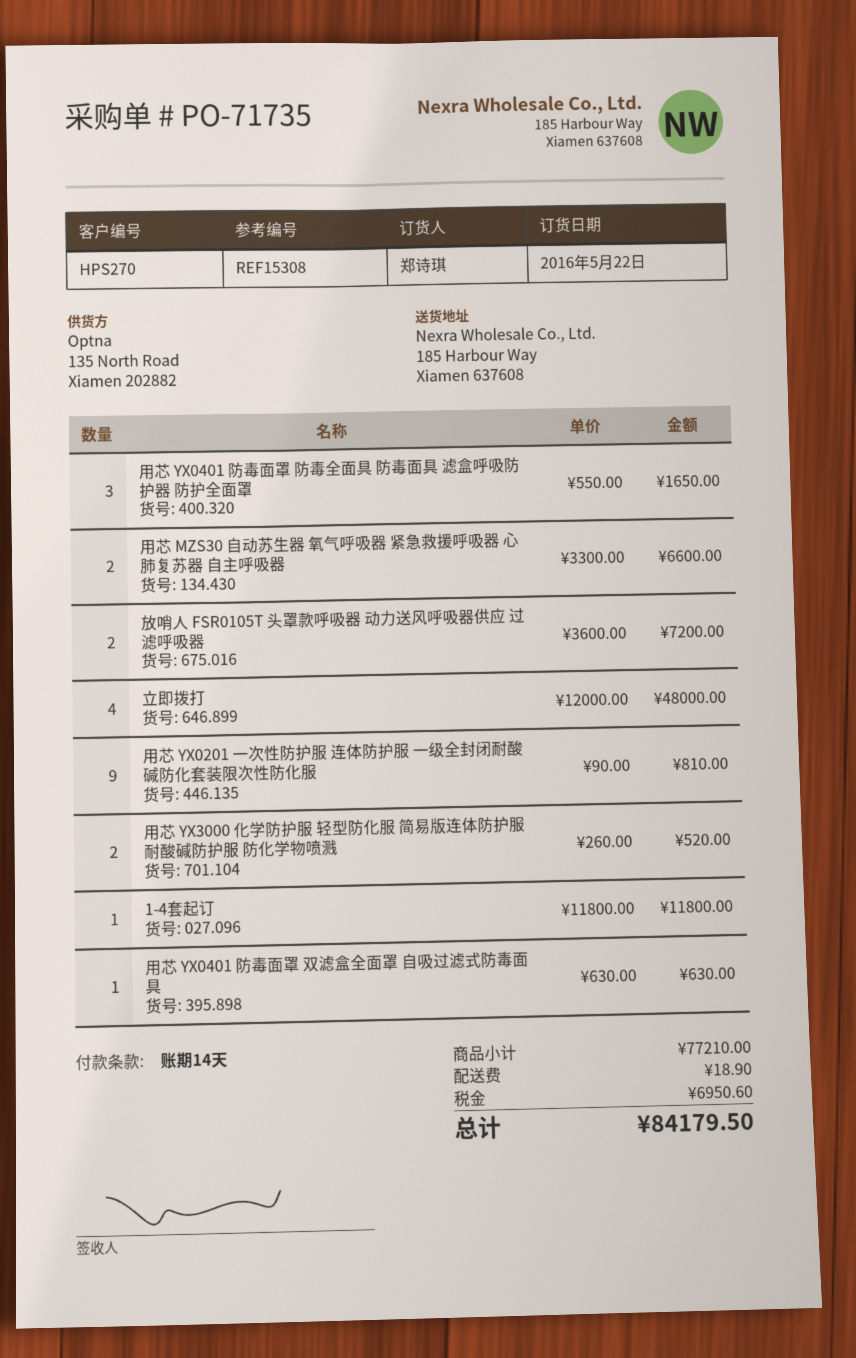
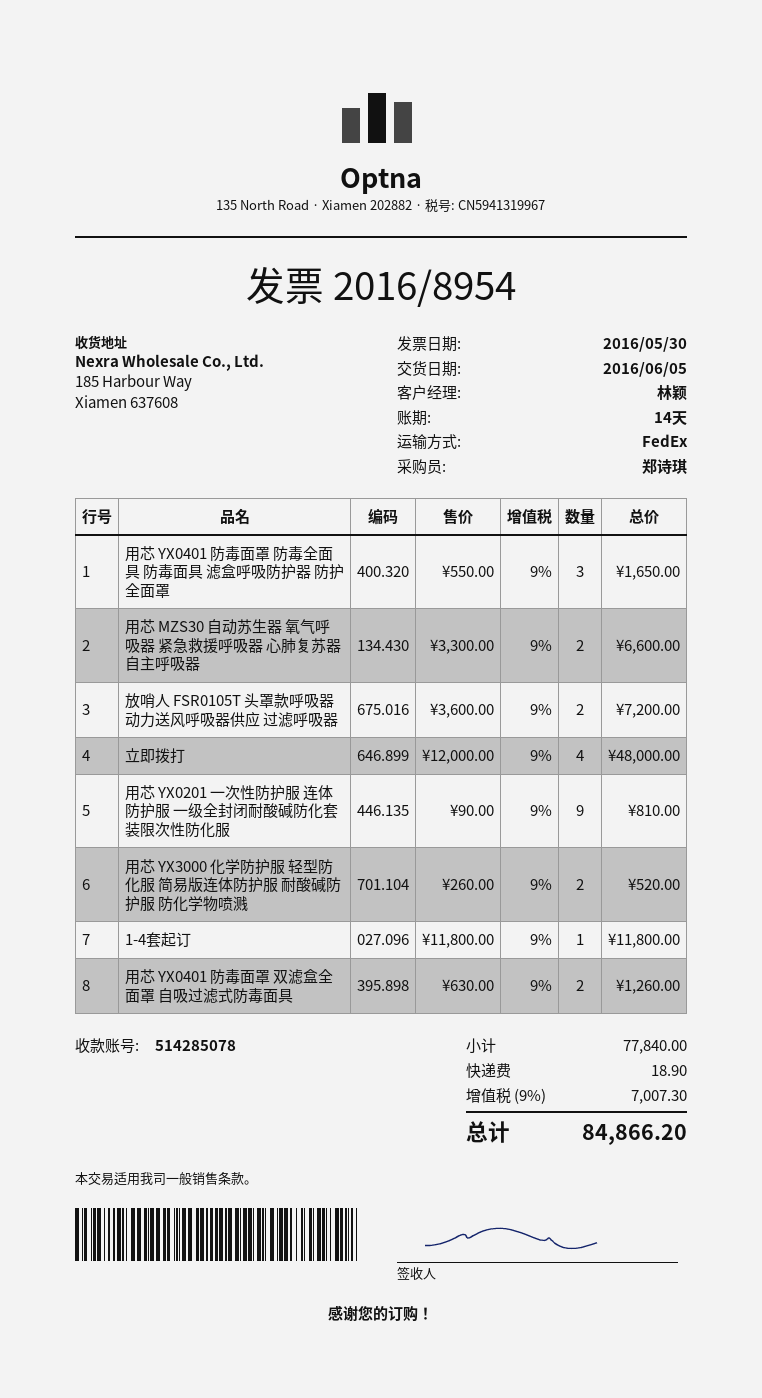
用芯 YX0401 防毒面罩 双滤盒全面罩 自吸过滤式防毒面具: 1 x 630.00 = 630.00 -> 2 x 630.00 = 1260.00
subtotal: 77210.00 -> 77840.00
tax: 6950.60 -> 7007.30
total: 84179.50 -> 84866.20

